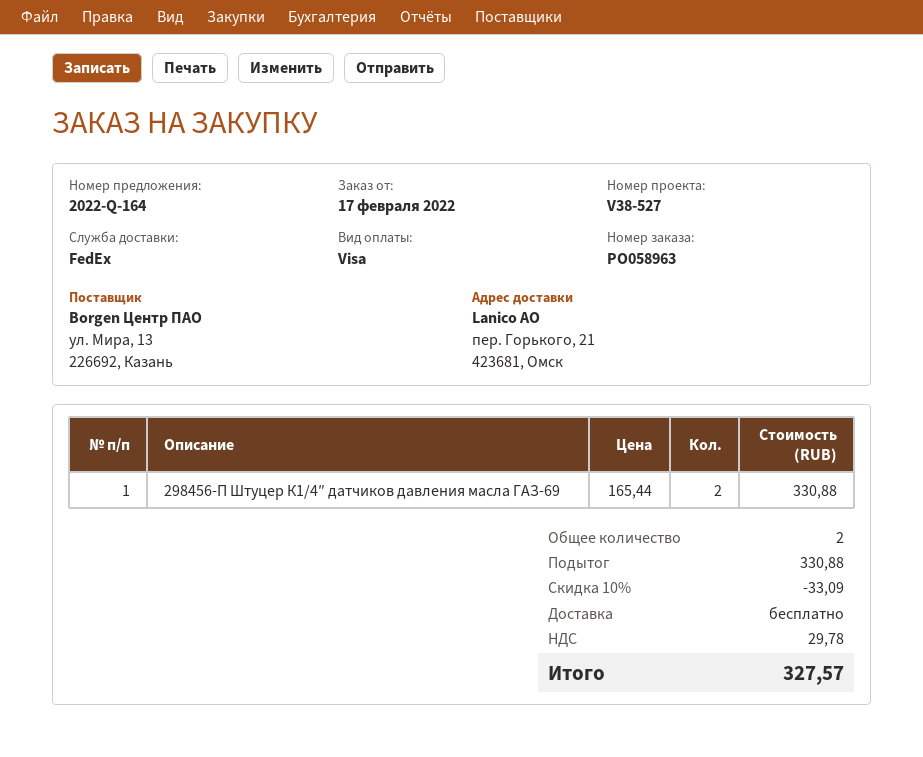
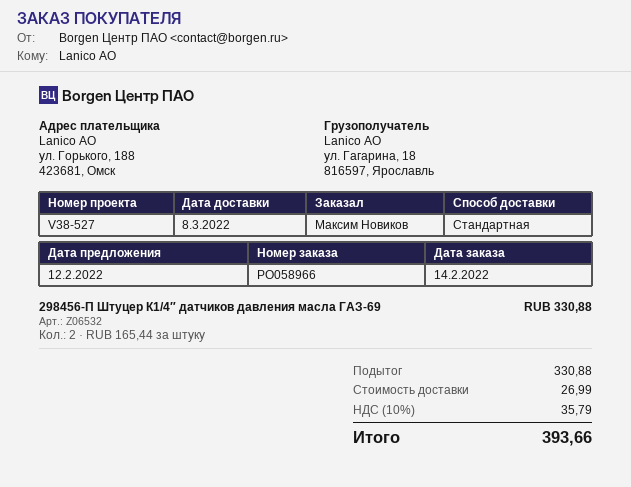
order number: PO058963 -> PO058966
order date: 2022-02-17 -> 2022-02-14
shipping method: FedEx -> standard
ship to: пер. Горького, 21, 423681, Омск -> ул. Гагарина, 18, 816597, Ярославль
discount: 10% = 33.09 -> none
shipping: 0.00 -> 26.99
tax: 29.78 -> 35.79
total: 327.57 -> 393.66

